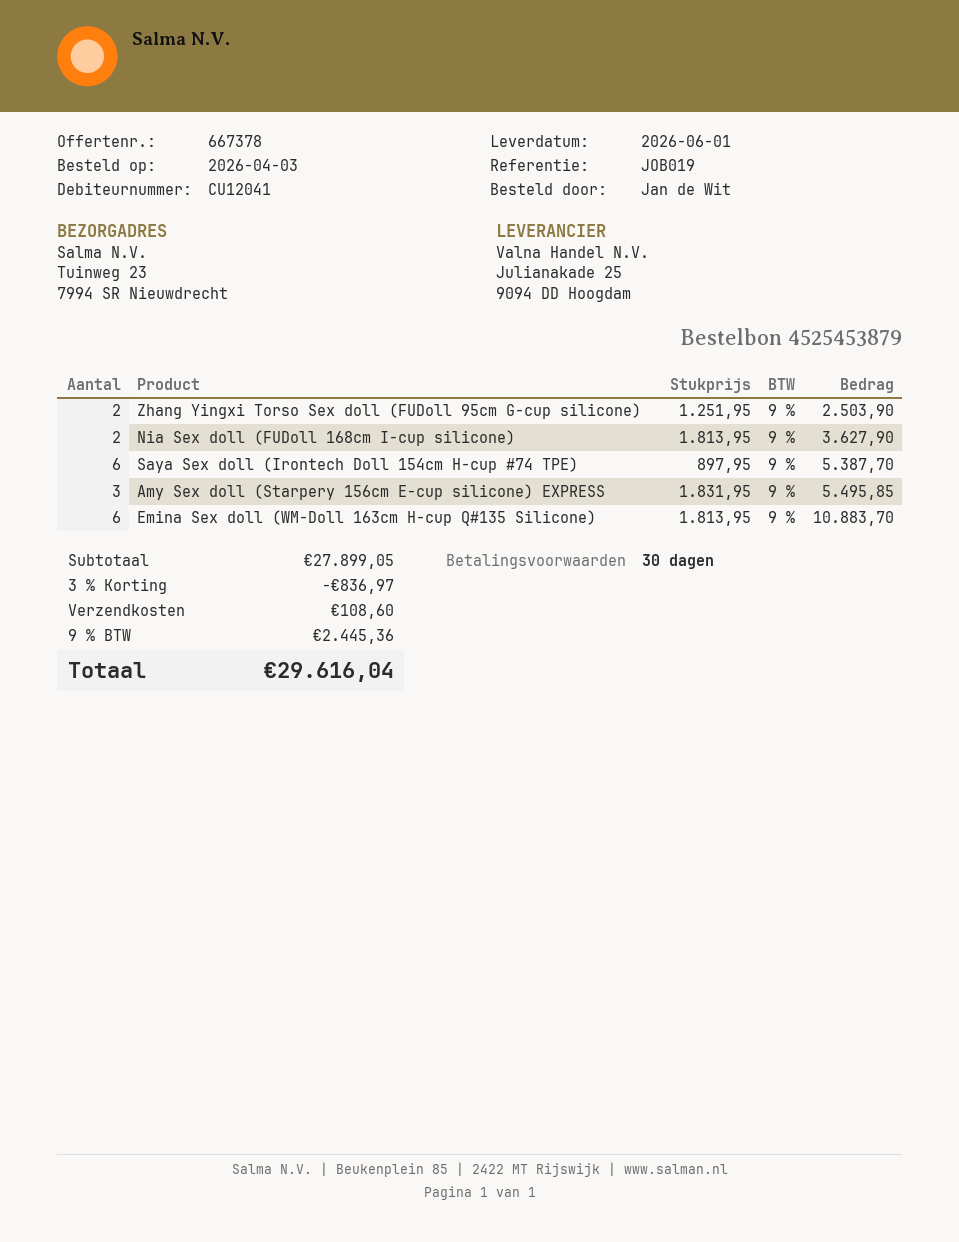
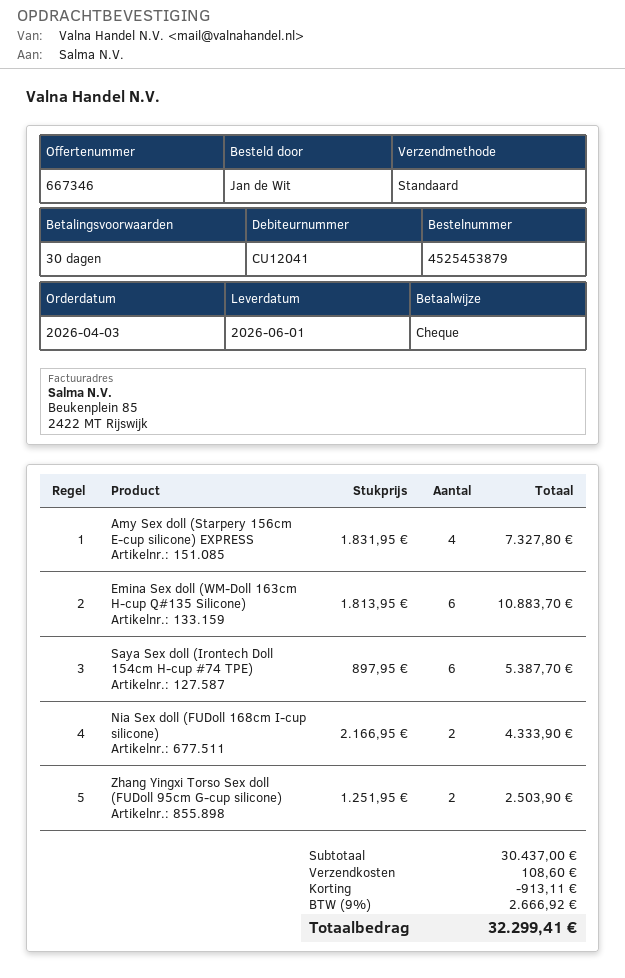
quote number: 667378 -> 667346
Nia Sex doll (FUDoll 168cm I-cup silicone): 2 x 1813.95 = 3627.90 -> 2 x 2166.95 = 4333.90
Amy Sex doll (Starpery 156cm E-cup silicone) EXPRESS: 3 x 1831.95 = 5495.85 -> 4 x 1831.95 = 7327.80
subtotal: 27899.05 -> 30437.00
discount: 836.97 -> 913.11
tax: 9% = 2445.36 -> 9% = 2666.92
total: 29616.04 -> 32299.41

